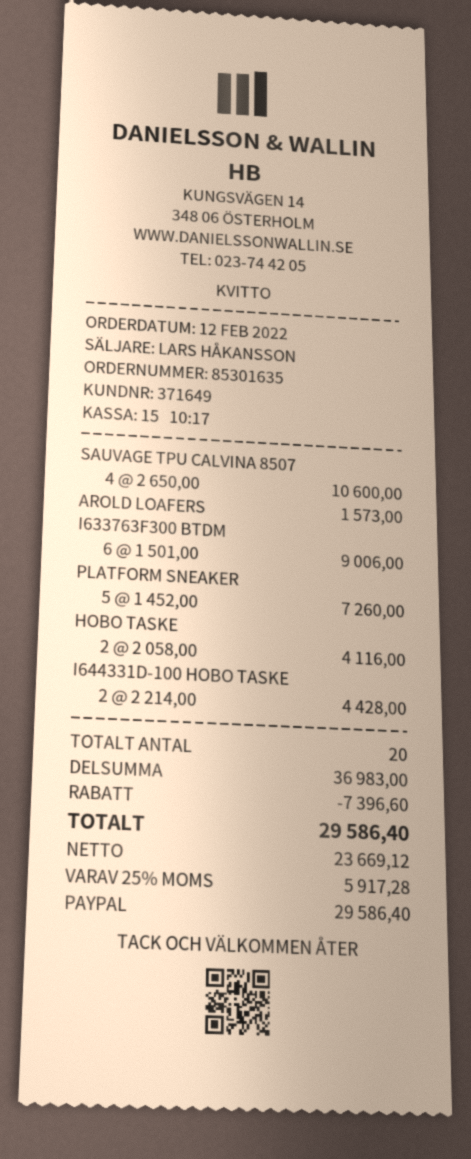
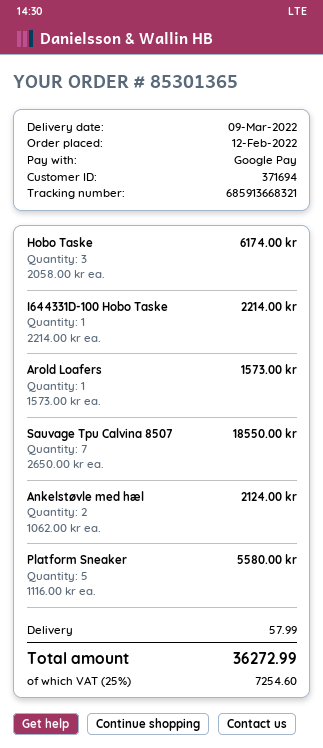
order number: 85301635 -> 85301365
customer number: 371649 -> 371694
payment method: PayPal -> Google Pay
SAUVAGE TPU CALVINA 8507: 4 x 2650.00 = 10600.00 -> 7 x 2650.00 = 18550.00
I633763F300 BTDM: 6 x 1501.00 = 9006.00 -> none
PLATFORM SNEAKER: 5 x 1452.00 = 7260.00 -> 5 x 1116.00 = 5580.00
HOBO TASKE: 2 x 2058.00 = 4116.00 -> 3 x 2058.00 = 6174.00
I644331D-100 HOBO TASKE: 2 x 2214.00 = 4428.00 -> 1 x 2214.00 = 2214.00
Ankelstøvle med hæl: none -> 2 x 1062.00 = 2124.00
discount: 7396.60 -> none
shipping: none -> 57.99
tax: 25% = 5917.28 -> 25% = 7254.60
total: 29586.40 -> 36272.99

